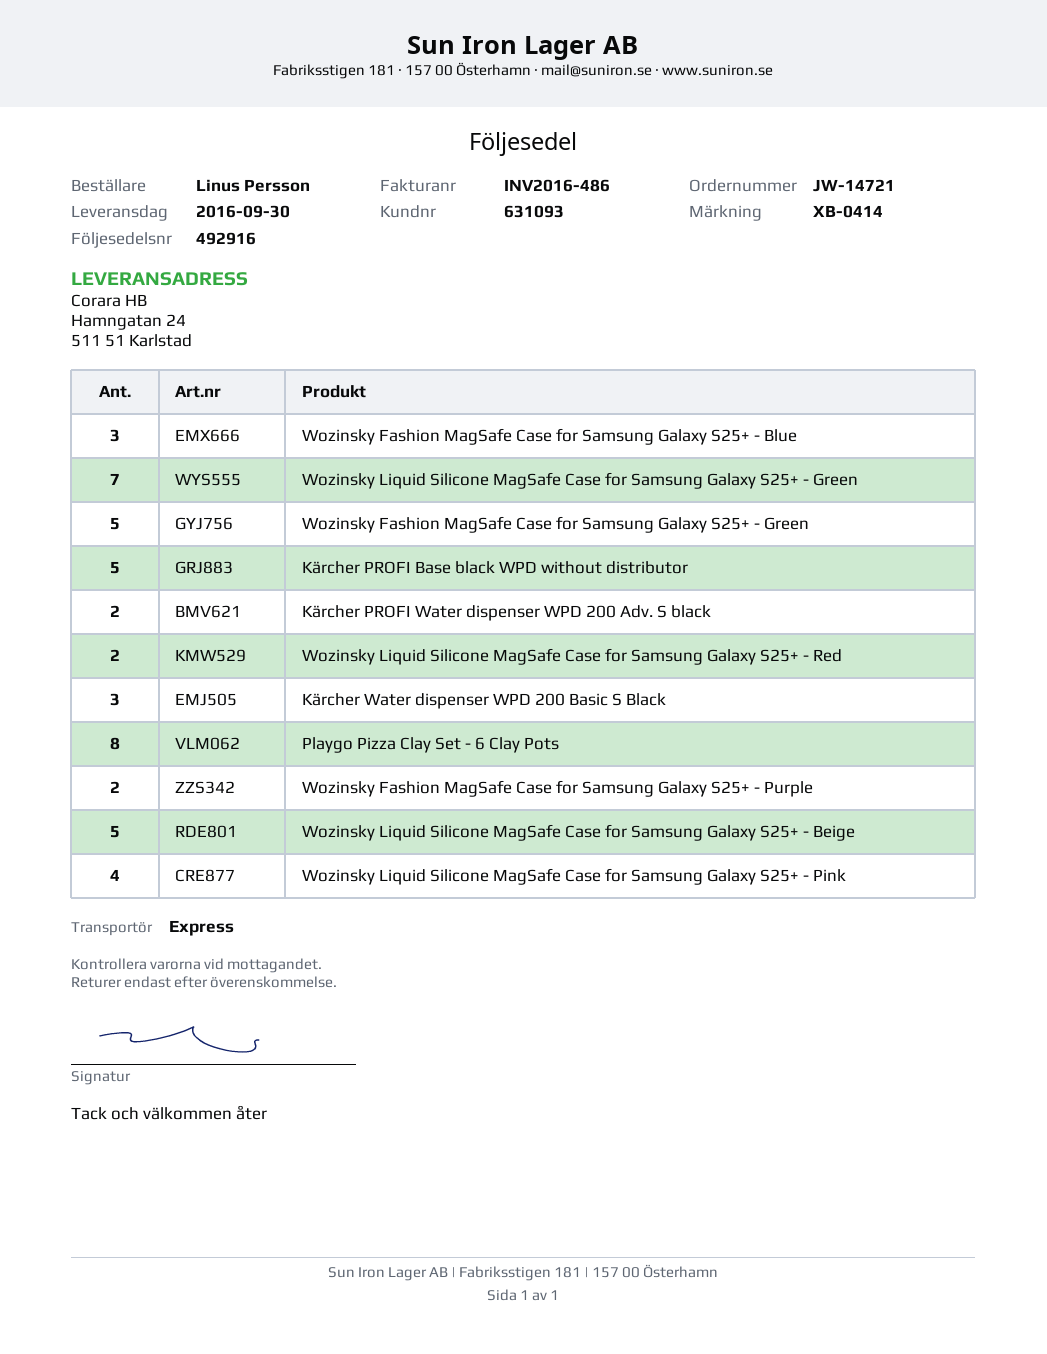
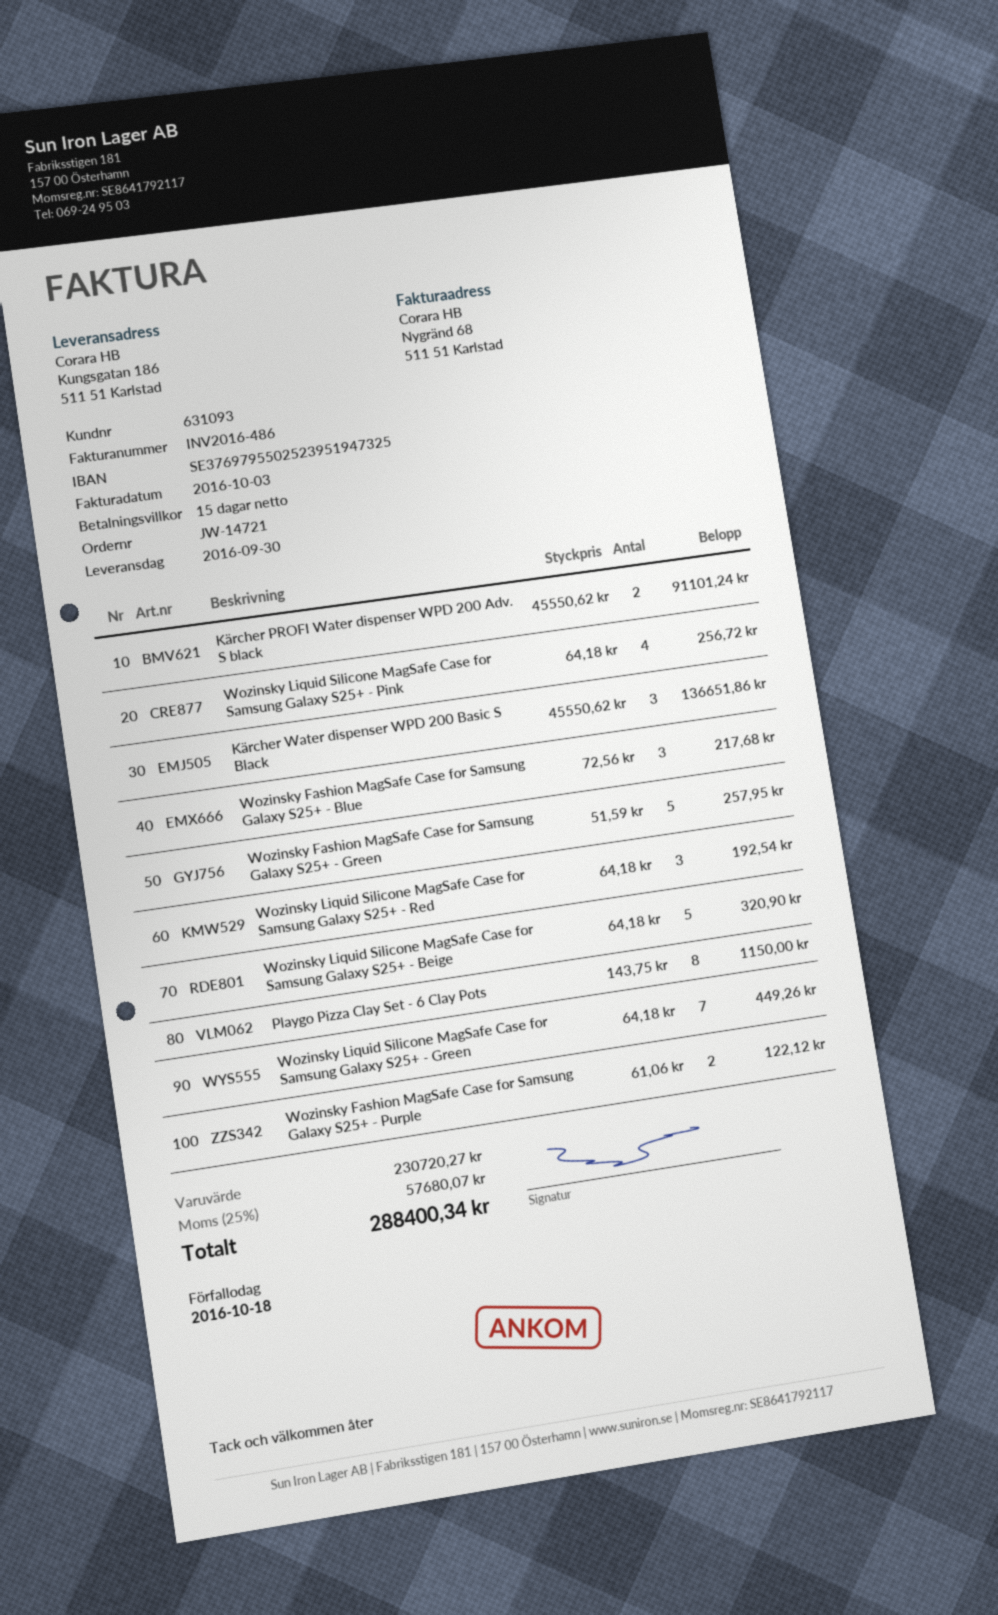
ship to: Hamngatan 24, 511 51 Karlstad -> Kungsgatan 186, 511 51 Karlstad
Kärcher PROFI Base black WPD without distributor: 5 -> none
Wozinsky Liquid Silicone MagSafe Case for Samsung Galaxy S25+ - Red: 2 -> 3

